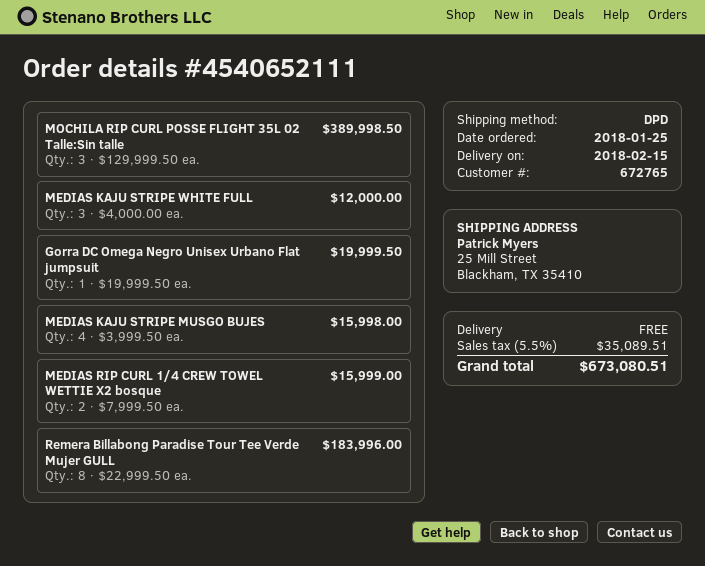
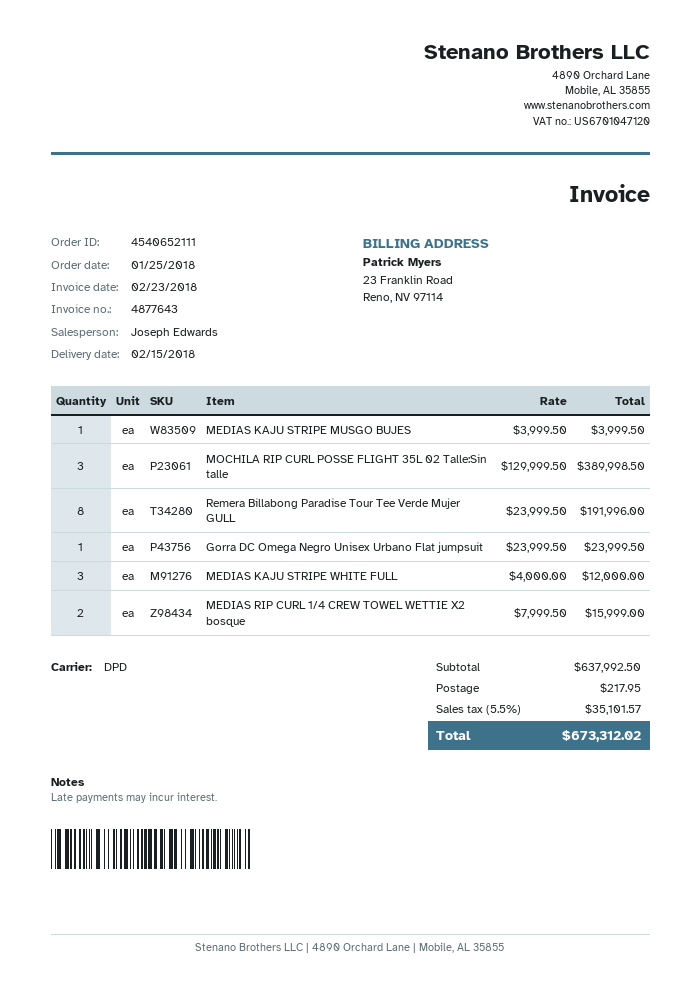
Gorra DC Omega Negro Unisex Urbano Flat jumpsuit: 1 x 19999.50 = 19999.50 -> 1 x 23999.50 = 23999.50
MEDIAS KAJU STRIPE MUSGO BUJES: 4 x 3999.50 = 15998.00 -> 1 x 3999.50 = 3999.50
Remera Billabong Paradise Tour Tee Verde Mujer GULL: 8 x 22999.50 = 183996.00 -> 8 x 23999.50 = 191996.00
shipping: 0.00 -> 217.95
tax: 5.5% = 35089.51 -> 5.5% = 35101.57
total: 673080.51 -> 673312.02

